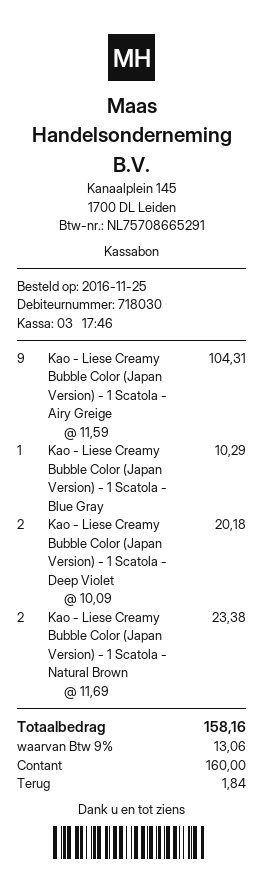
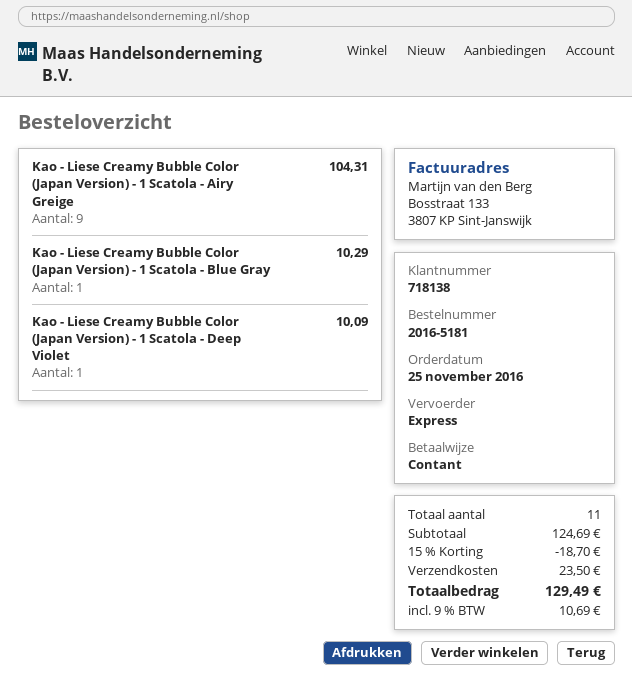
customer number: 718030 -> 718138
Kao - Liese Creamy Bubble Color (Japan Version) - 1 Scatola - Deep Violet: 2 for 20.18 -> 1 for 10.09
Kao - Liese Creamy Bubble Color (Japan Version) - 1 Scatola - Natural Brown: 2 for 23.38 -> none
discount: none -> 15% = 18.70
shipping: none -> 23.50
tax: 9% = 13.06 -> 9% = 10.69
total: 158.16 -> 129.49

